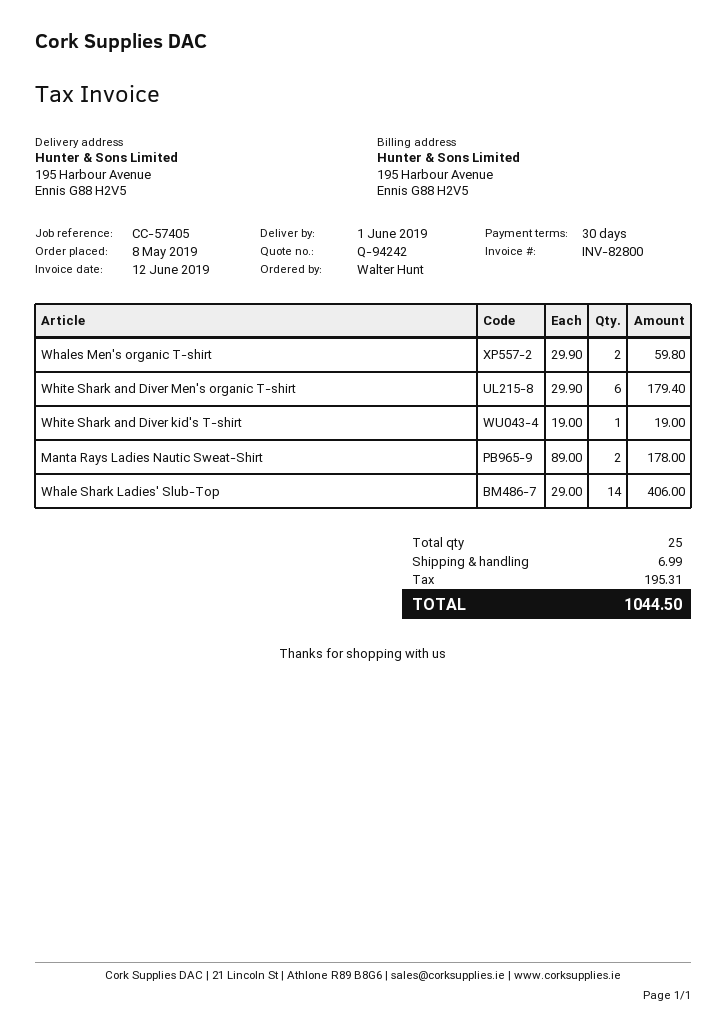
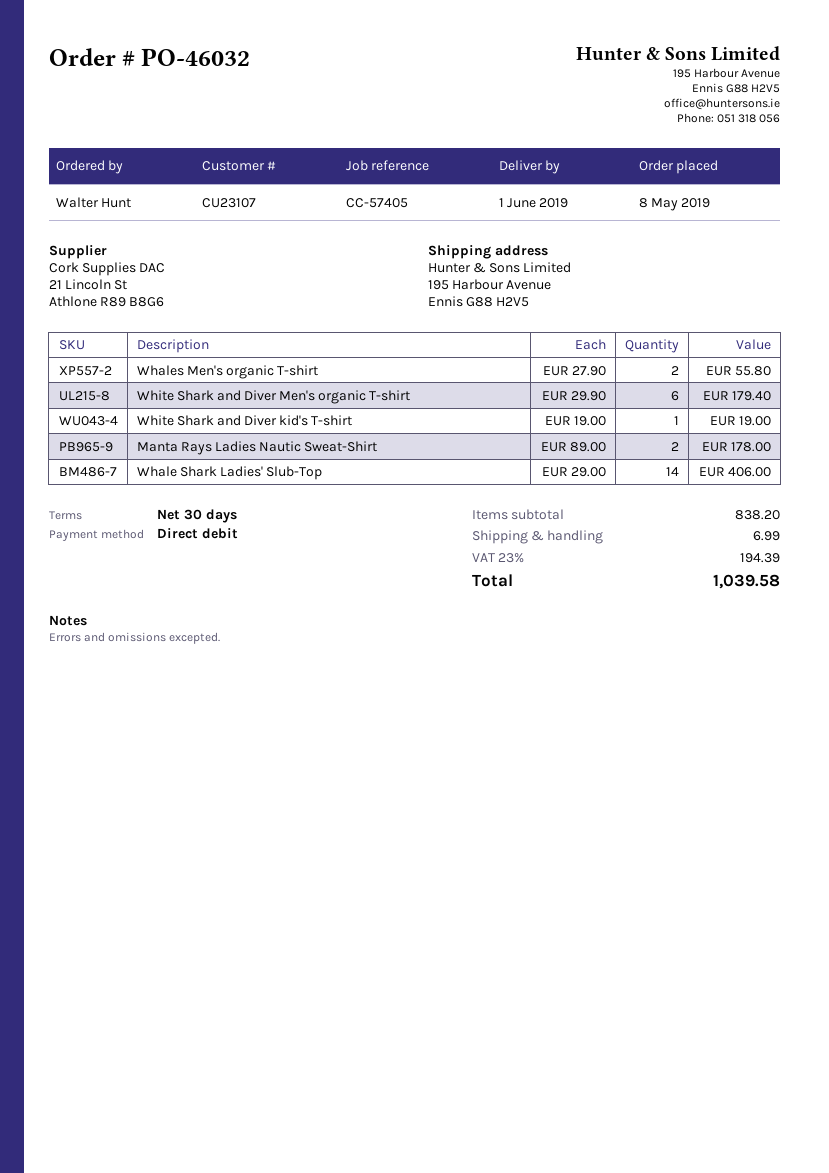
Whales Men's organic T-shirt: 2 x 29.90 = 59.80 -> 2 x 27.90 = 55.80
tax: 195.31 -> 194.39
total: 1044.50 -> 1039.58

